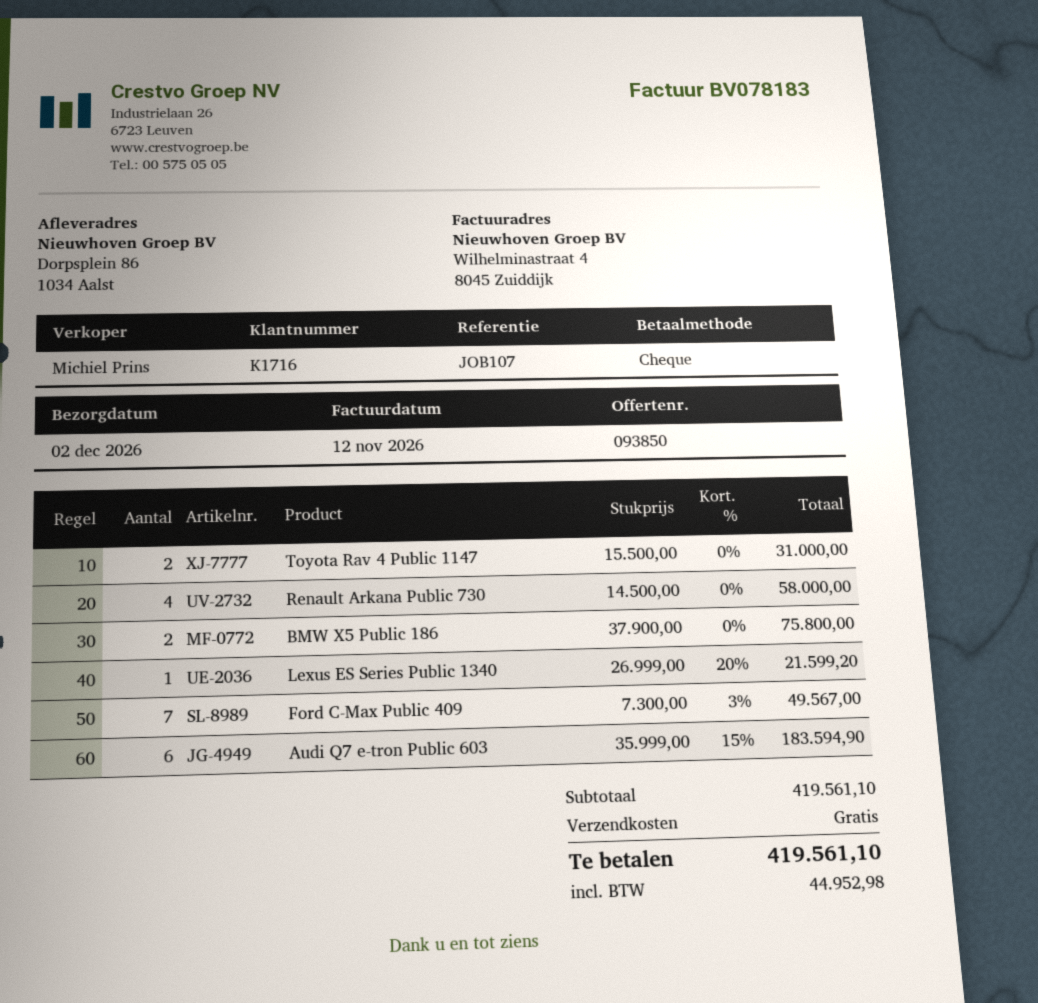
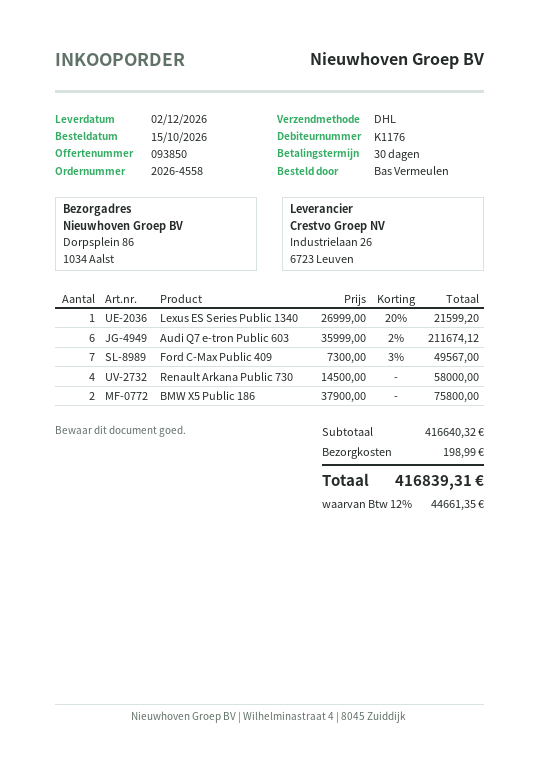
customer number: K1716 -> K1176
Toyota Rav 4 Public 1147: 2 x 15500.00 = 31000.00 -> none
Audi Q7 e-tron Public 603: 6 x 35999.00 - 15% = 183594.90 -> 6 x 35999.00 - 2% = 211674.12
subtotal: 419561.10 -> 416640.32
shipping: 0.00 -> 198.99
tax: 44952.98 -> 44661.35
total: 419561.10 -> 416839.31

